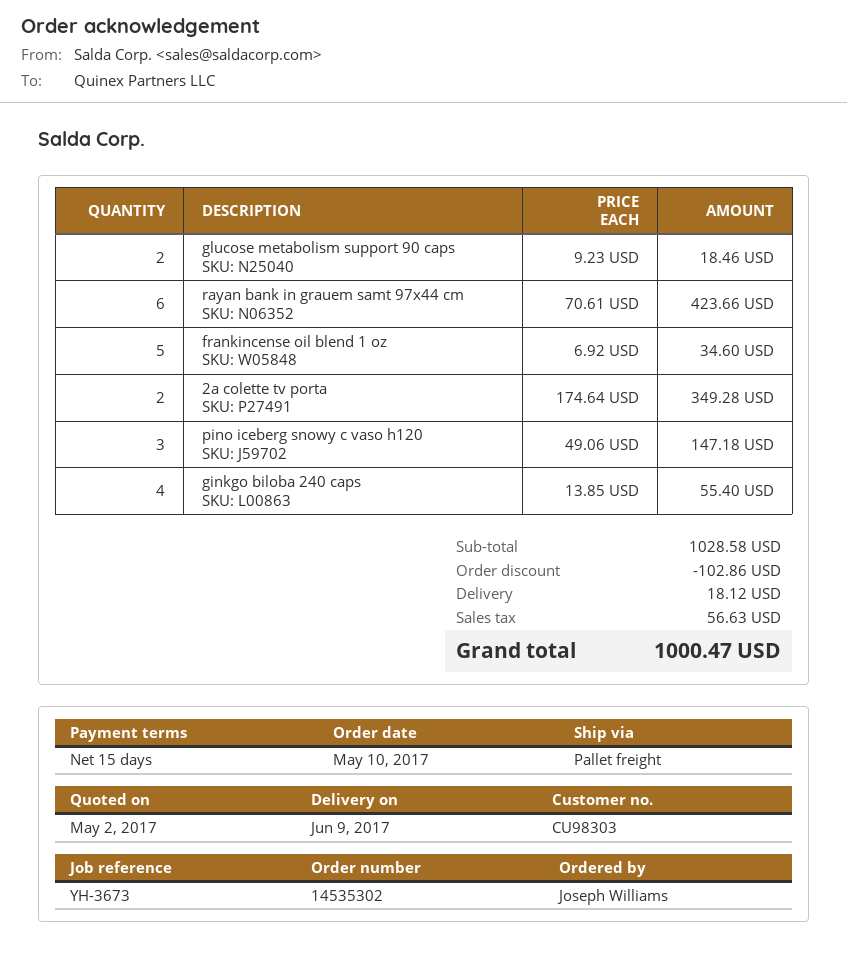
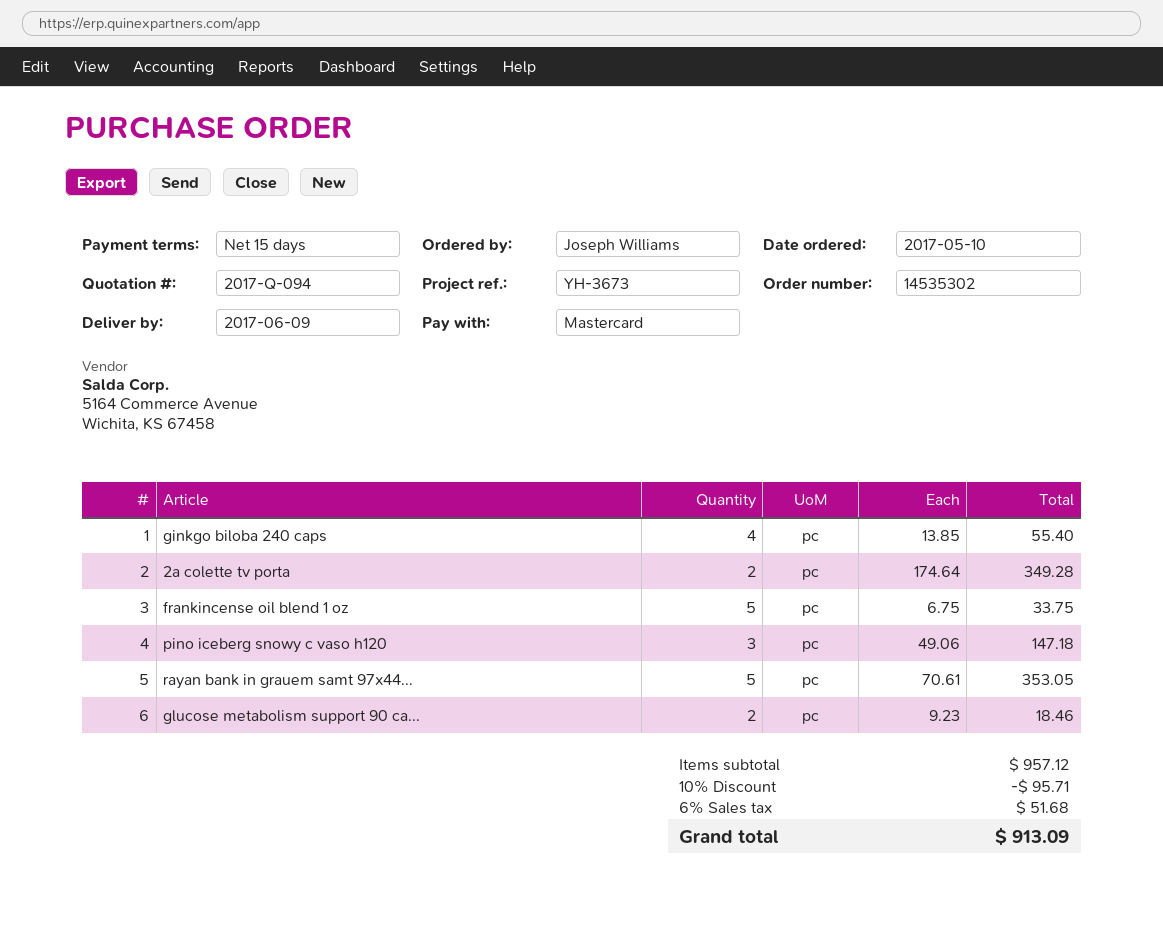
rayan bank in grauem samt 97x44 cm: 6 x 70.61 = 423.66 -> 5 x 70.61 = 353.05
frankincense oil blend 1 oz: 5 x 6.92 = 34.60 -> 5 x 6.75 = 33.75
subtotal: 1028.58 -> 957.12
discount: 102.86 -> 95.71
shipping: 18.12 -> none
tax: 56.63 -> 51.68
total: 1000.47 -> 913.09

